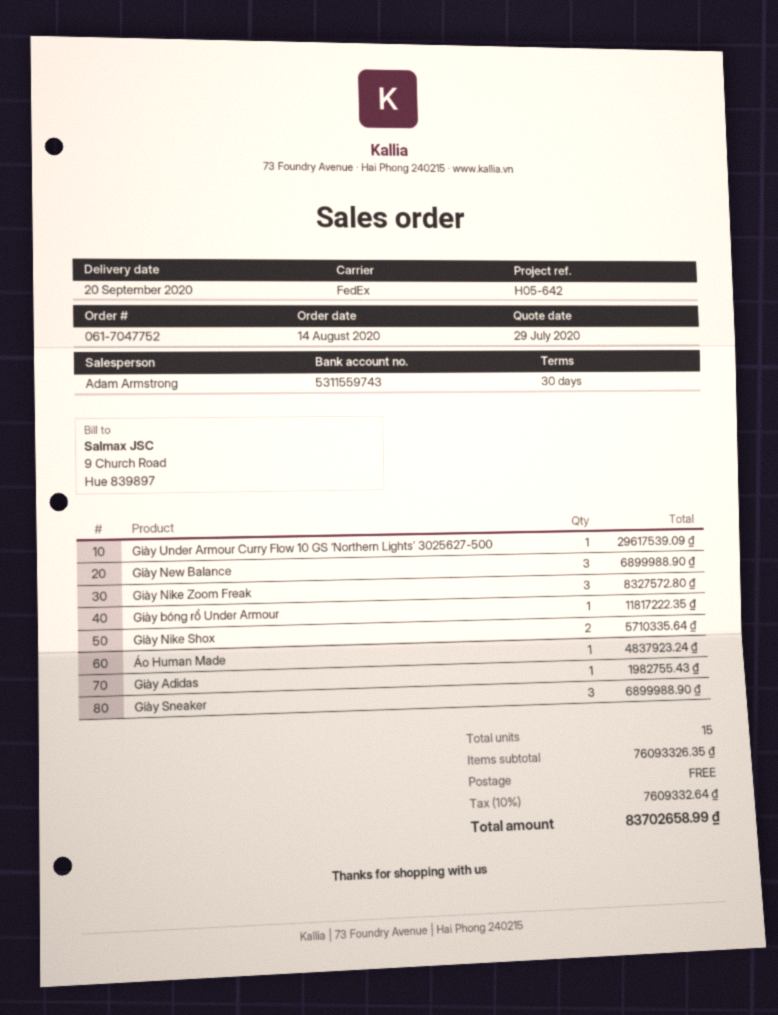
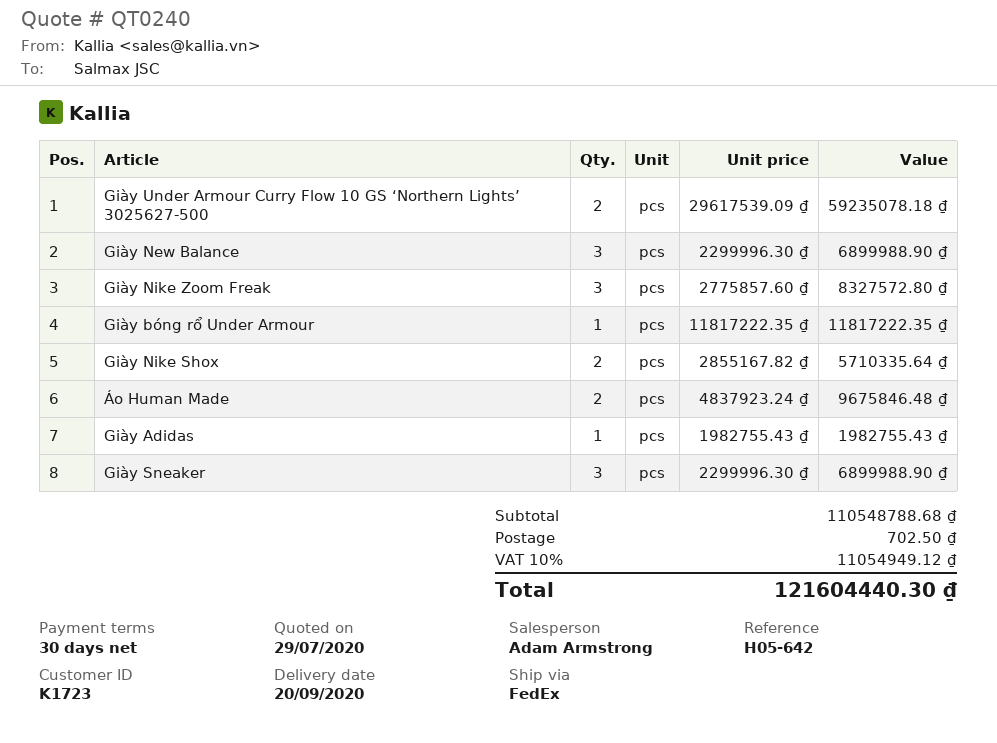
Giày Under Armour Curry Flow 10 GS ‘Northern Lights’ 3025627-500: 1 for 29617539.09 -> 2 for 59235078.18
Áo Human Made: 1 for 4837923.24 -> 2 for 9675846.48
subtotal: 76093326.35 -> 110548788.68
shipping: 0.00 -> 702.50
tax: 10% = 7609332.64 -> 10% = 11054949.12
total: 83702658.99 -> 121604440.30

